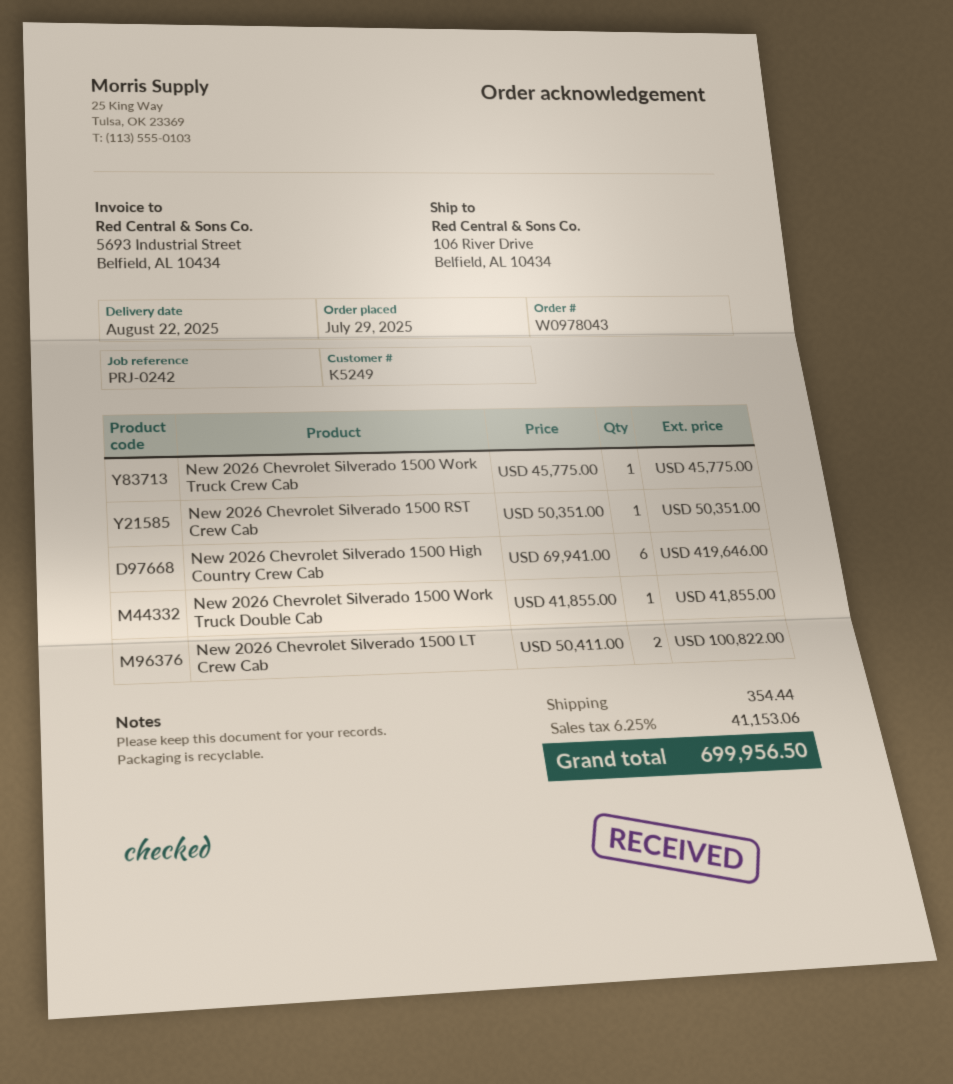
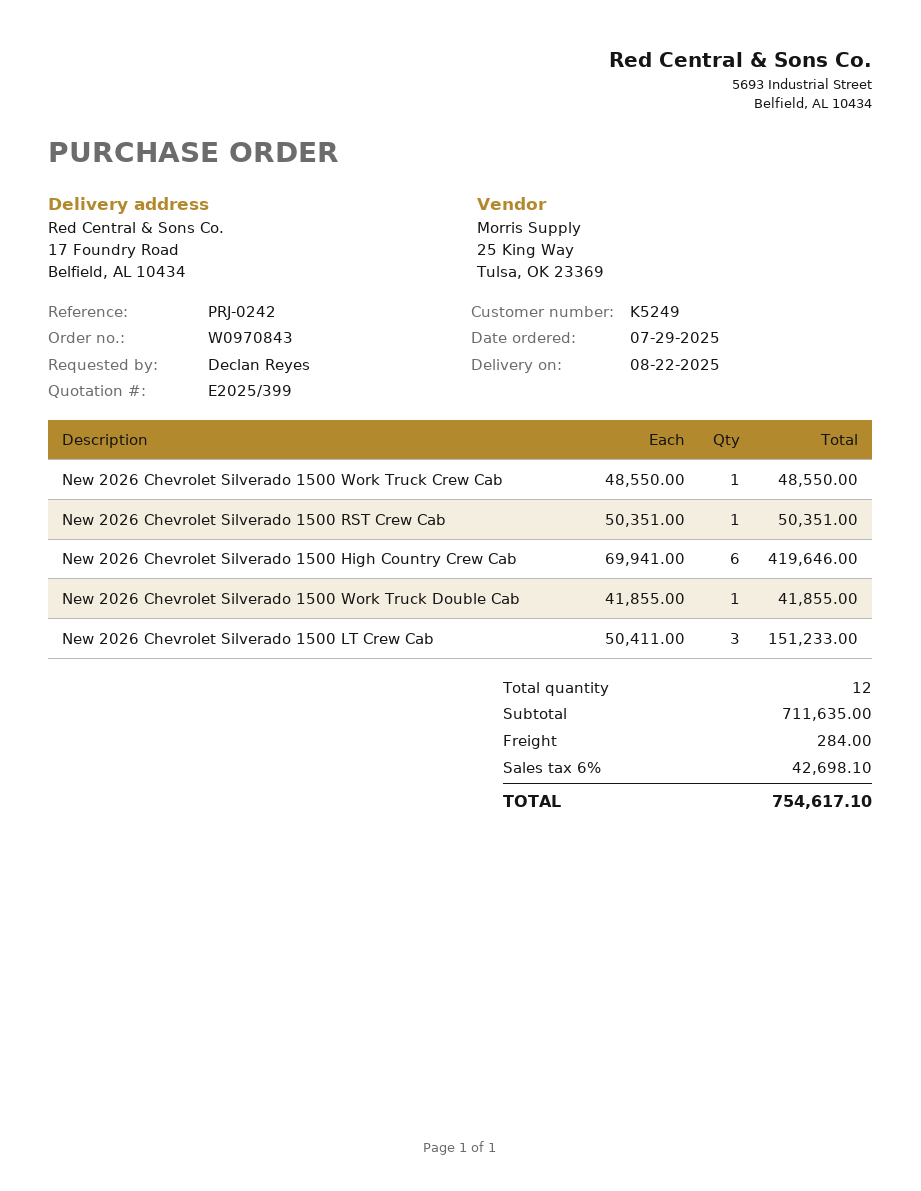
order number: W0978043 -> W0970843
ship to: 106 River Drive, Belfield, AL 10434 -> 17 Foundry Road, Belfield, AL 10434
New 2026 Chevrolet Silverado 1500 Work Truck Crew Cab: 1 x 45775.00 = 45775.00 -> 1 x 48550.00 = 48550.00
New 2026 Chevrolet Silverado 1500 LT Crew Cab: 2 x 50411.00 = 100822.00 -> 3 x 50411.00 = 151233.00
shipping: 354.44 -> 284.00
tax: 6.25% = 41153.06 -> 6% = 42698.10
total: 699956.50 -> 754617.10

